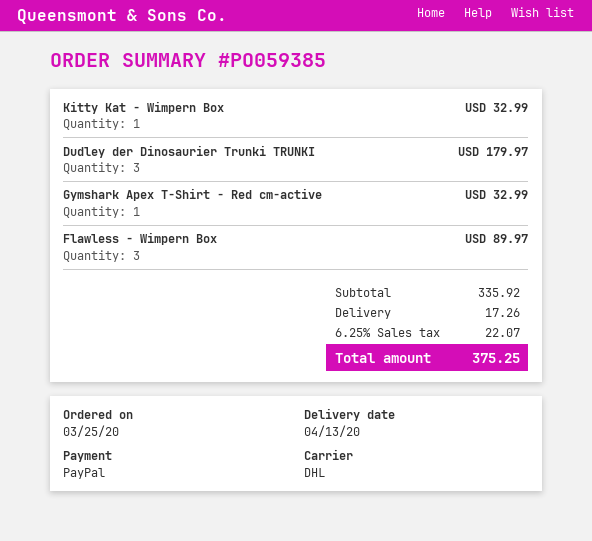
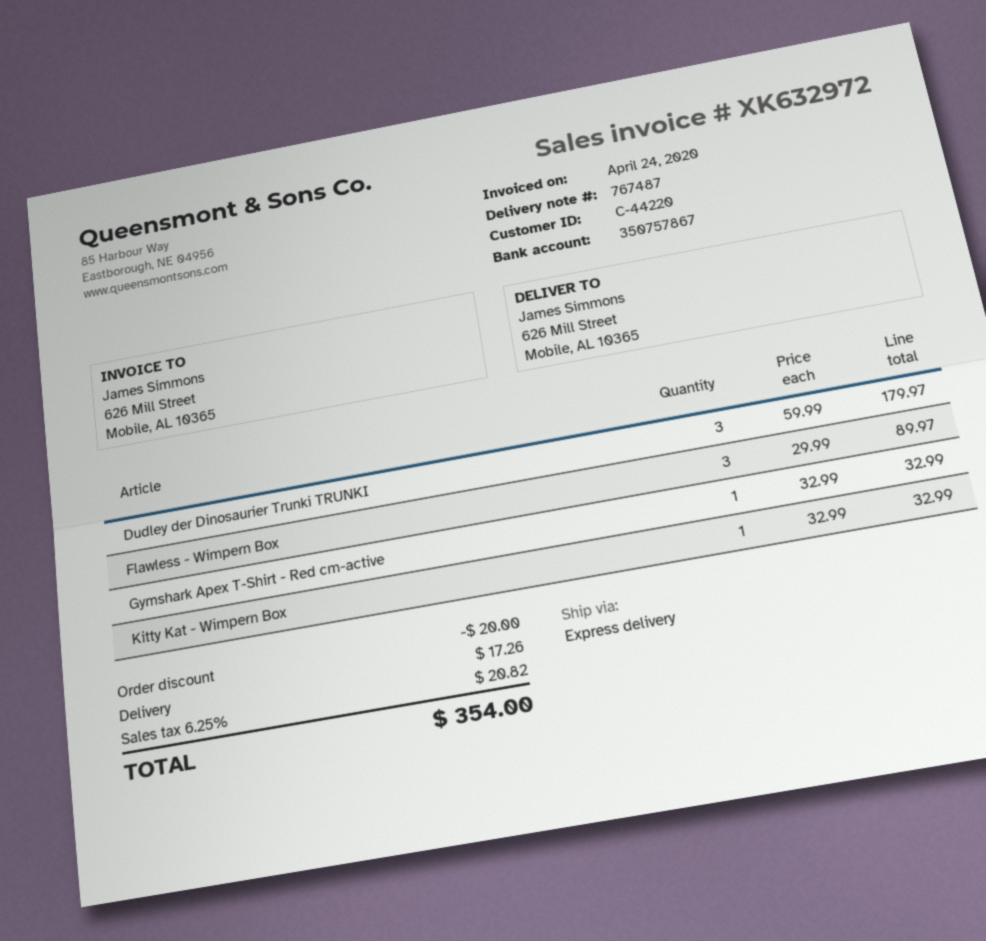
shipping method: DHL -> express
discount: none -> 20.00
tax: 6.25% = 22.07 -> 6.25% = 20.82
total: 375.25 -> 354.00

